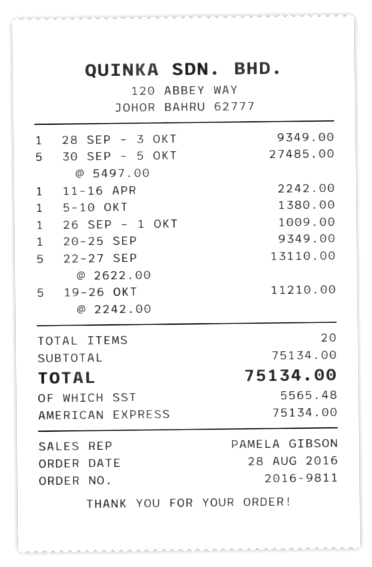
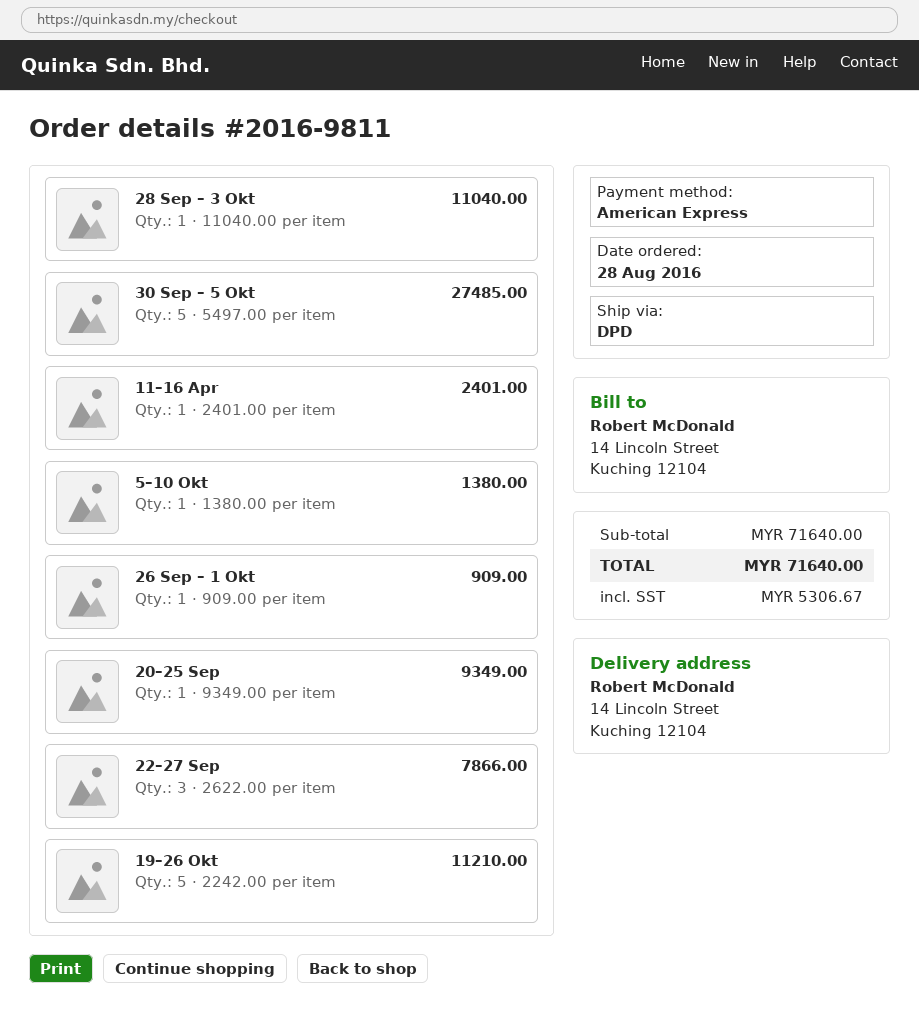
28 SEP – 3 OKT: 1 x 9349.00 = 9349.00 -> 1 x 11040.00 = 11040.00
11–16 APR: 1 x 2242.00 = 2242.00 -> 1 x 2401.00 = 2401.00
26 SEP – 1 OKT: 1 x 1009.00 = 1009.00 -> 1 x 909.00 = 909.00
22–27 SEP: 5 x 2622.00 = 13110.00 -> 3 x 2622.00 = 7866.00
subtotal: 75134.00 -> 71640.00
tax: 5565.48 -> 5306.67
total: 75134.00 -> 71640.00

